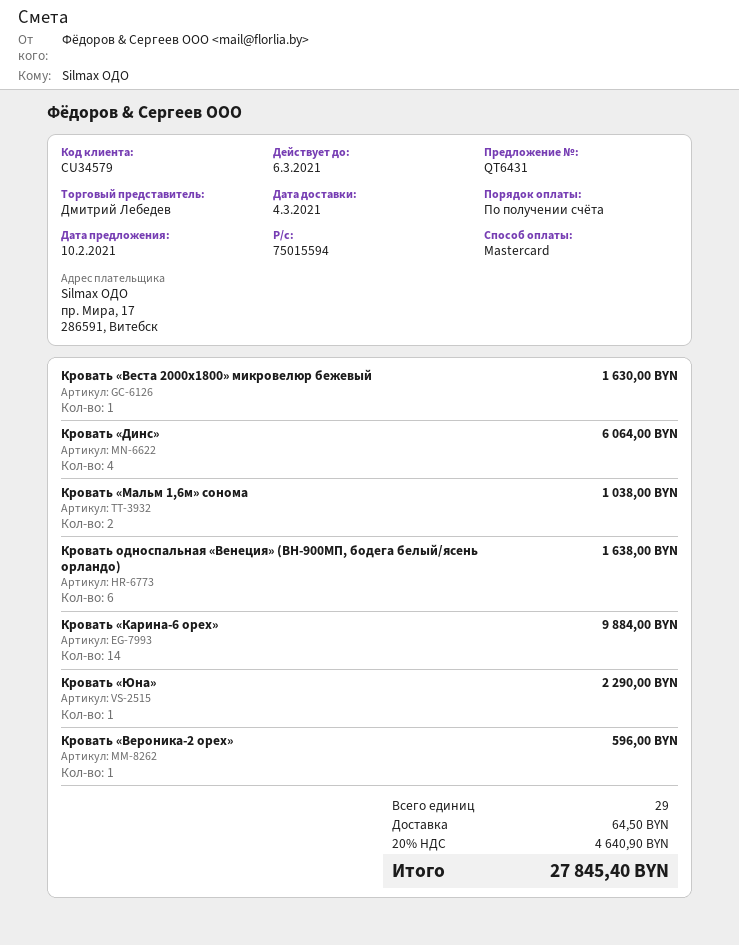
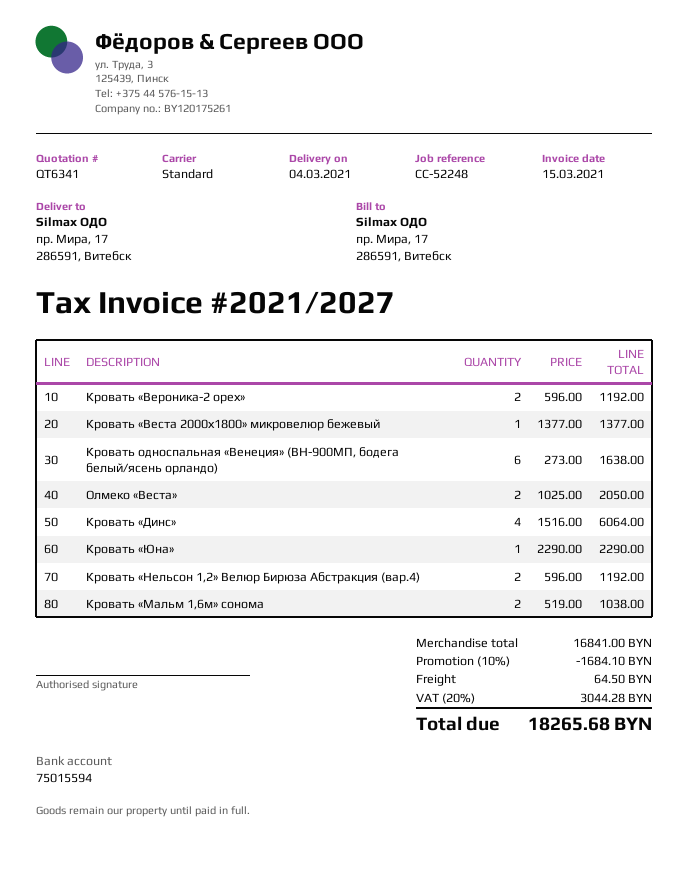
quote number: QT6431 -> QT6341
Кровать «Веста 2000х1800» микровелюр бежевый: 1 for 1630.00 -> 1 for 1377.00
Кровать «Карина-6 орех»: 14 for 9884.00 -> none
Кровать «Вероника-2 орех»: 1 for 596.00 -> 2 for 1192.00
Олмеко «Веста»: none -> 2 for 2050.00
Кровать «Нельсон 1,2» Велюр Бирюза Абстракция (вар.4): none -> 2 for 1192.00
discount: none -> 10% = 1684.10
tax: 20% = 4640.90 -> 20% = 3044.28
total: 27845.40 -> 18265.68

